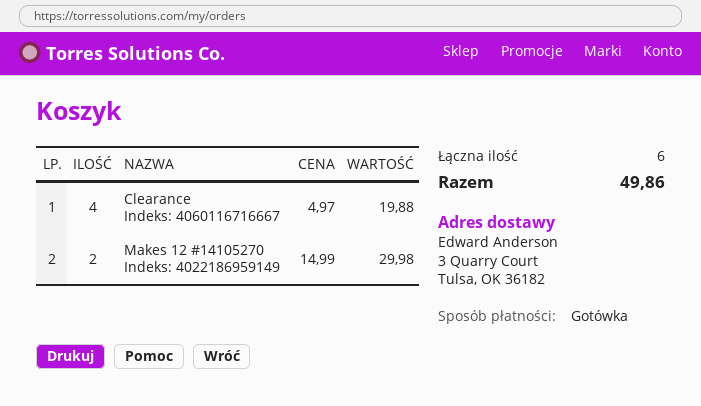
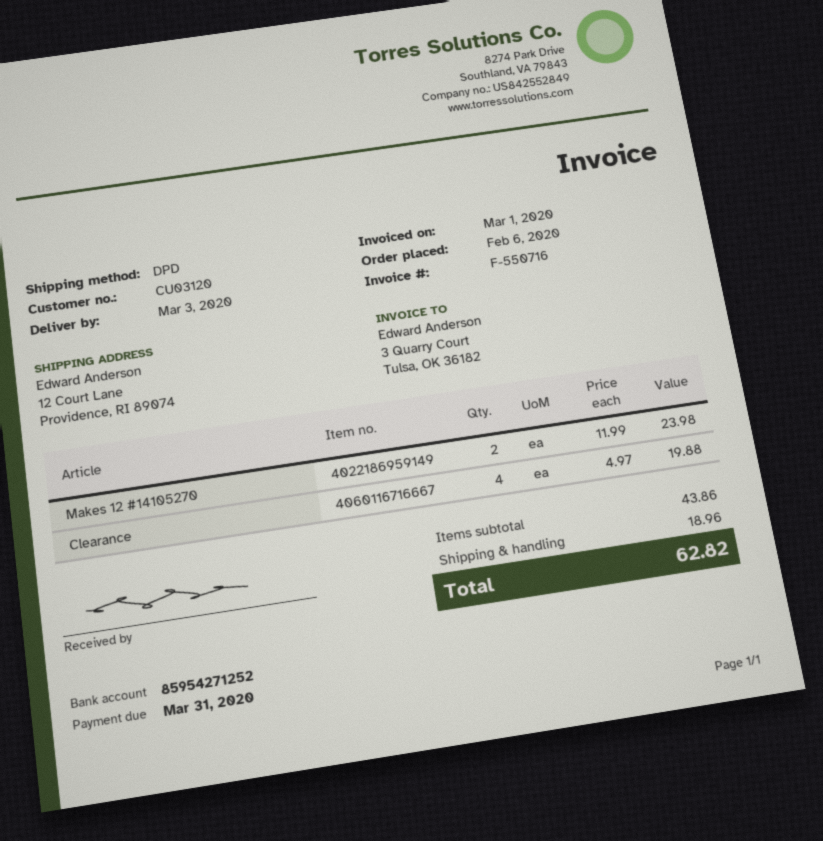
ship to: 3 Quarry Court, Tulsa, OK 36182 -> 12 Court Lane, Providence, RI 89074
Makes 12 #14105270: 2 x 14.99 = 29.98 -> 2 x 11.99 = 23.98
shipping: none -> 18.96
total: 49.86 -> 62.82

